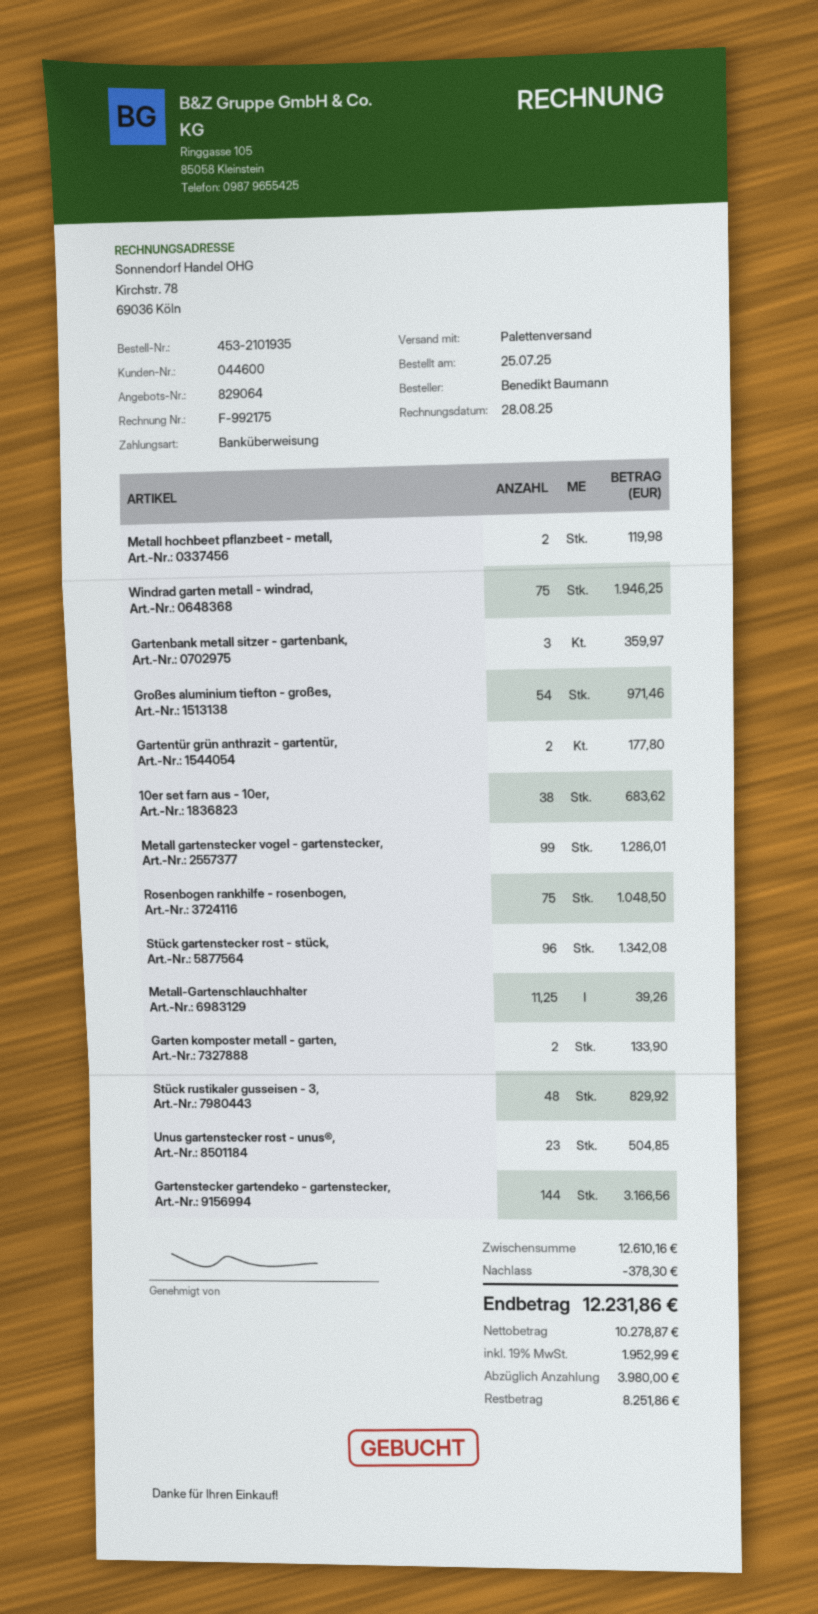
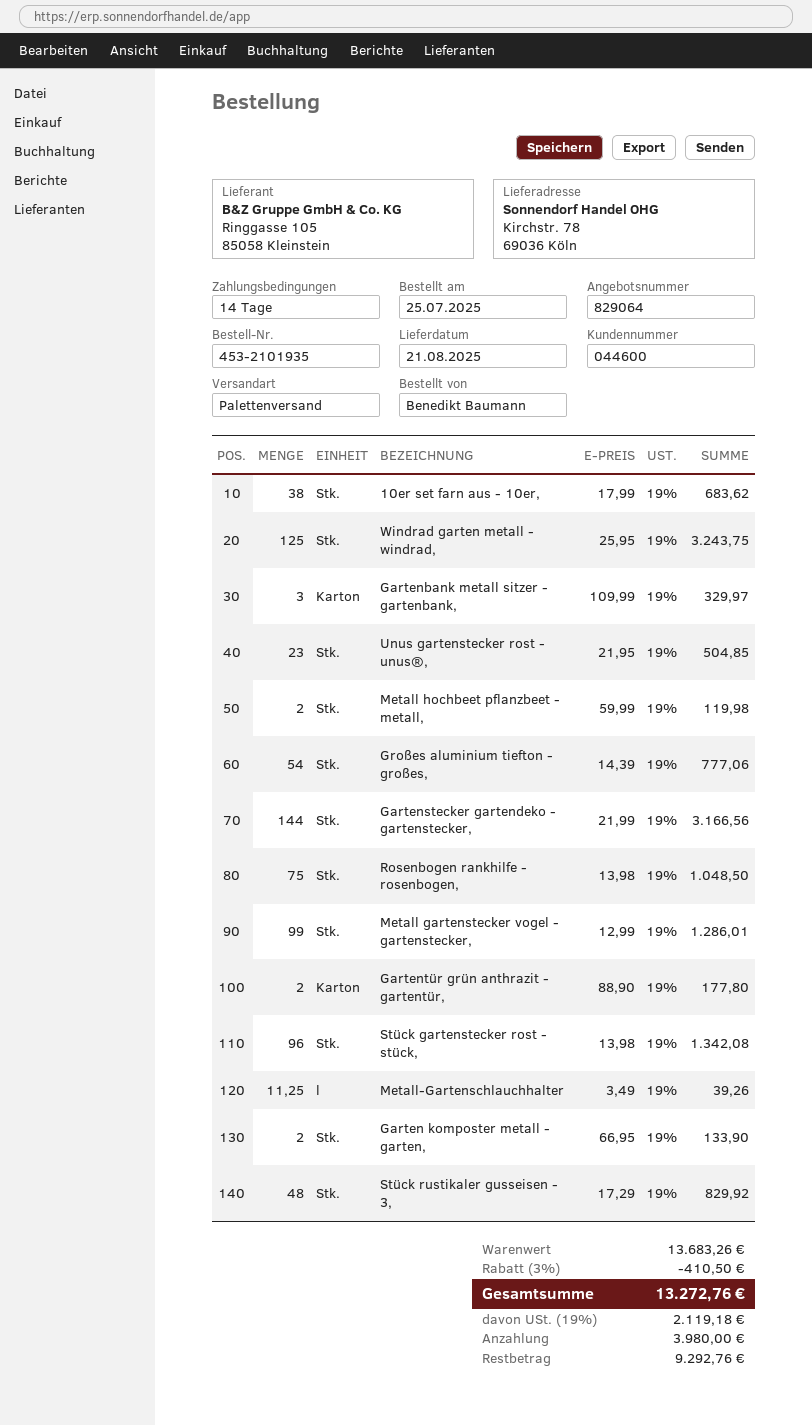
Windrad garten metall - windrad,: 75 for 1946.25 -> 125 for 3243.75
Gartenbank metall sitzer - gartenbank,: 3 for 359.97 -> 3 for 329.97
Großes aluminium tiefton - großes,: 54 for 971.46 -> 54 for 777.06
subtotal: 12610.16 -> 13683.26
discount: 378.30 -> 410.50
tax: 19% = 1952.99 -> 19% = 2119.18
total: 12231.86 -> 13272.76
balance: 8251.86 -> 9292.76

